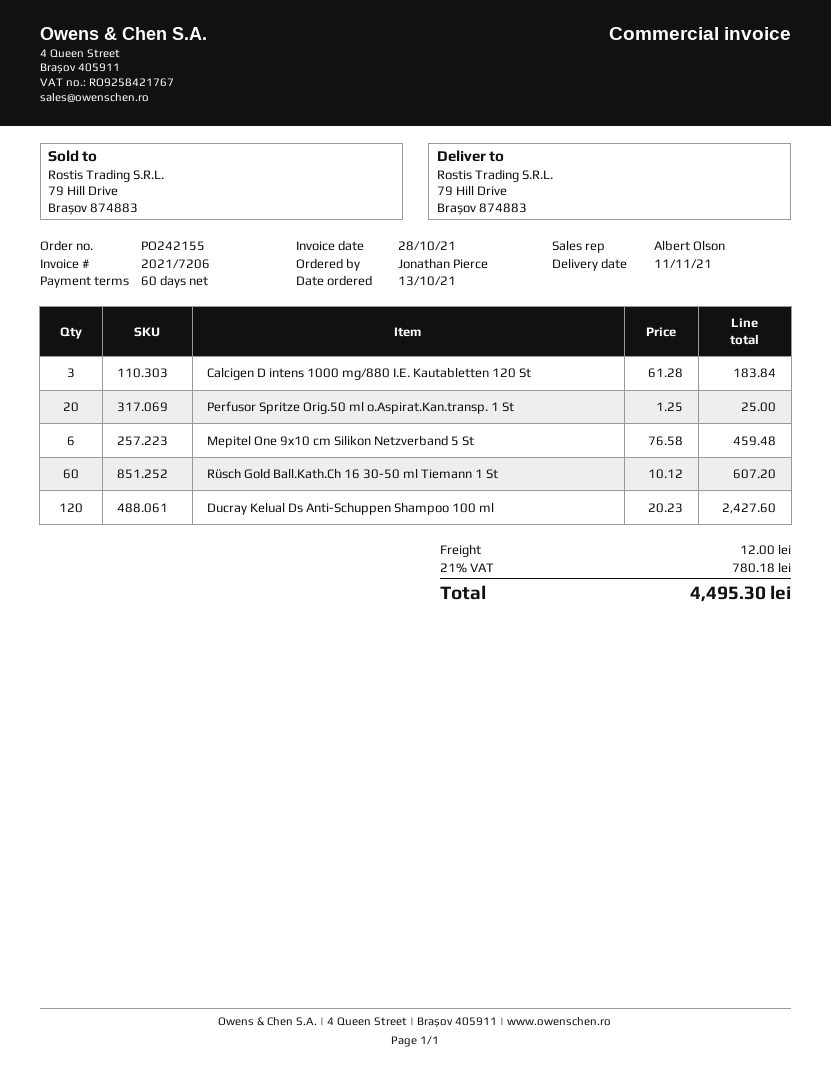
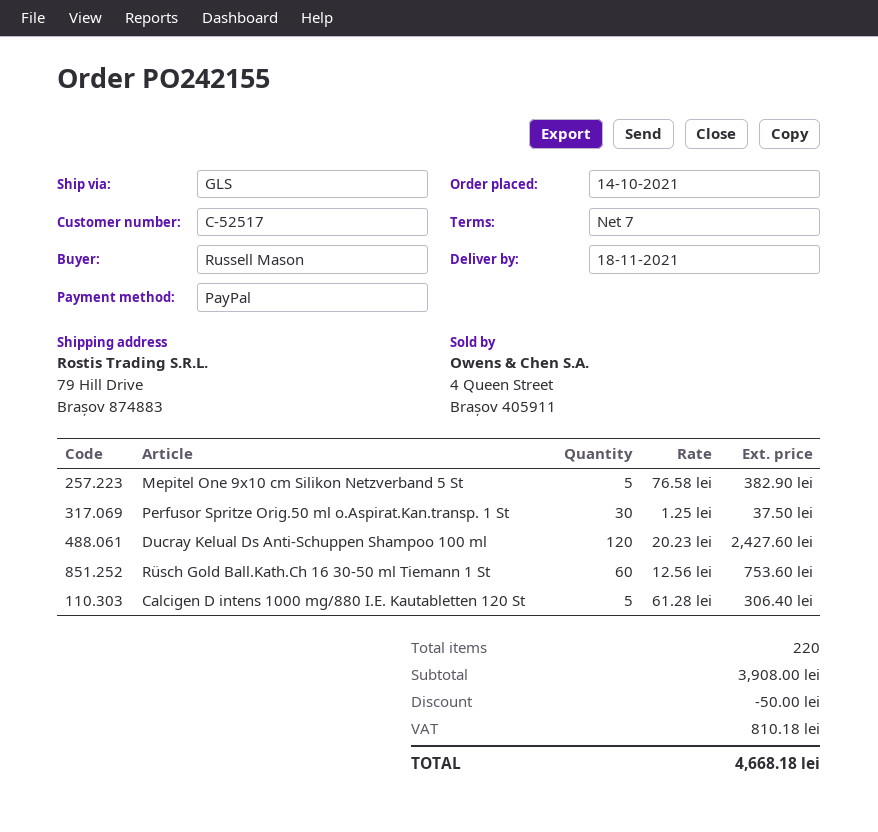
order date: 2021-10-13 -> 2021-10-14
delivery date: 2021-11-11 -> 2021-11-18
payment terms: 60 days -> 7 days
ordered by: Jonathan Pierce -> Russell Mason
Calcigen D intens 1000 mg/880 I.E. Kautabletten 120 St: 3 x 61.28 = 183.84 -> 5 x 61.28 = 306.40
Perfusor Spritze Orig.50 ml o.Aspirat.Kan.transp. 1 St: 20 x 1.25 = 25.00 -> 30 x 1.25 = 37.50
Mepitel One 9x10 cm Silikon Netzverband 5 St: 6 x 76.58 = 459.48 -> 5 x 76.58 = 382.90
Rüsch Gold Ball.Kath.Ch 16 30-50 ml Tiemann 1 St: 60 x 10.12 = 607.20 -> 60 x 12.56 = 753.60
discount: none -> 50.00
shipping: 12.00 -> none
tax: 780.18 -> 810.18
total: 4495.30 -> 4668.18

